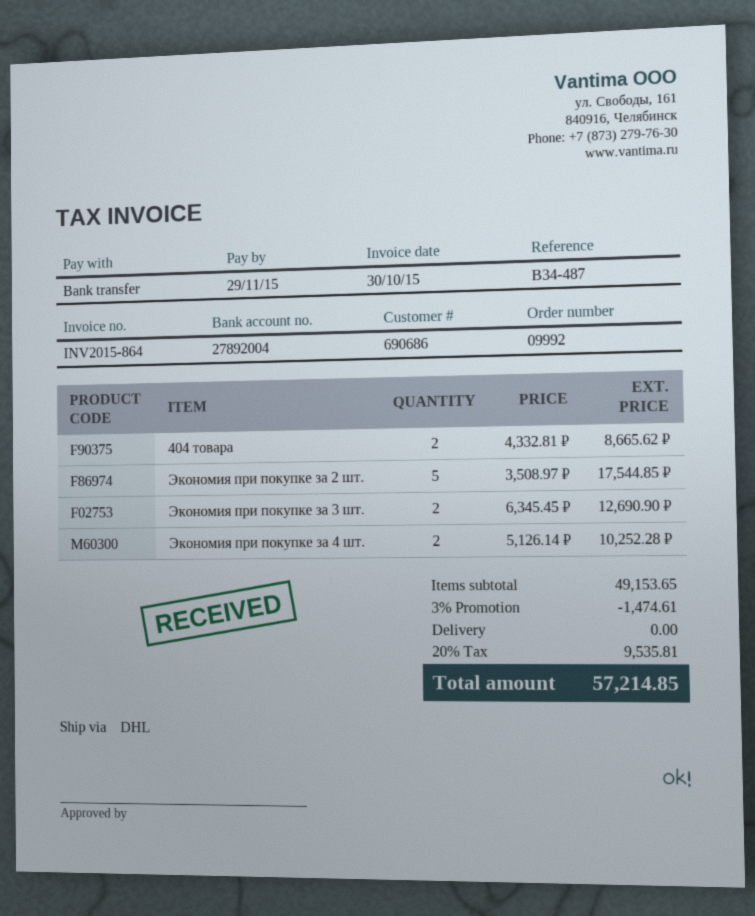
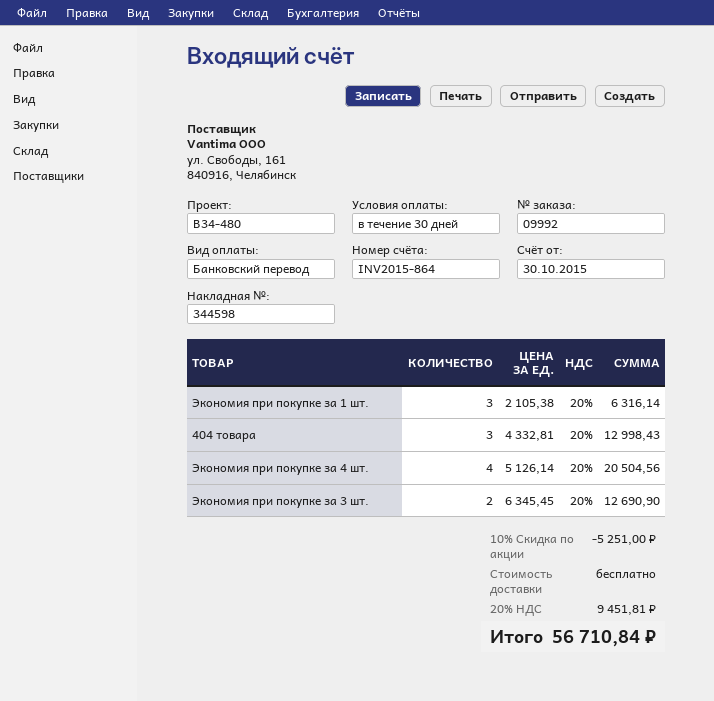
reference: B34-487 -> B34-480
404 товара: 2 x 4332.81 = 8665.62 -> 3 x 4332.81 = 12998.43
Экономия при покупке за 2 шт.: 5 x 3508.97 = 17544.85 -> none
Экономия при покупке за 4 шт.: 2 x 5126.14 = 10252.28 -> 4 x 5126.14 = 20504.56
Экономия при покупке за 1 шт.: none -> 3 x 2105.38 = 6316.14
discount: 3% = 1474.61 -> 10% = 5251.00
tax: 20% = 9535.81 -> 20% = 9451.81
total: 57214.85 -> 56710.84

